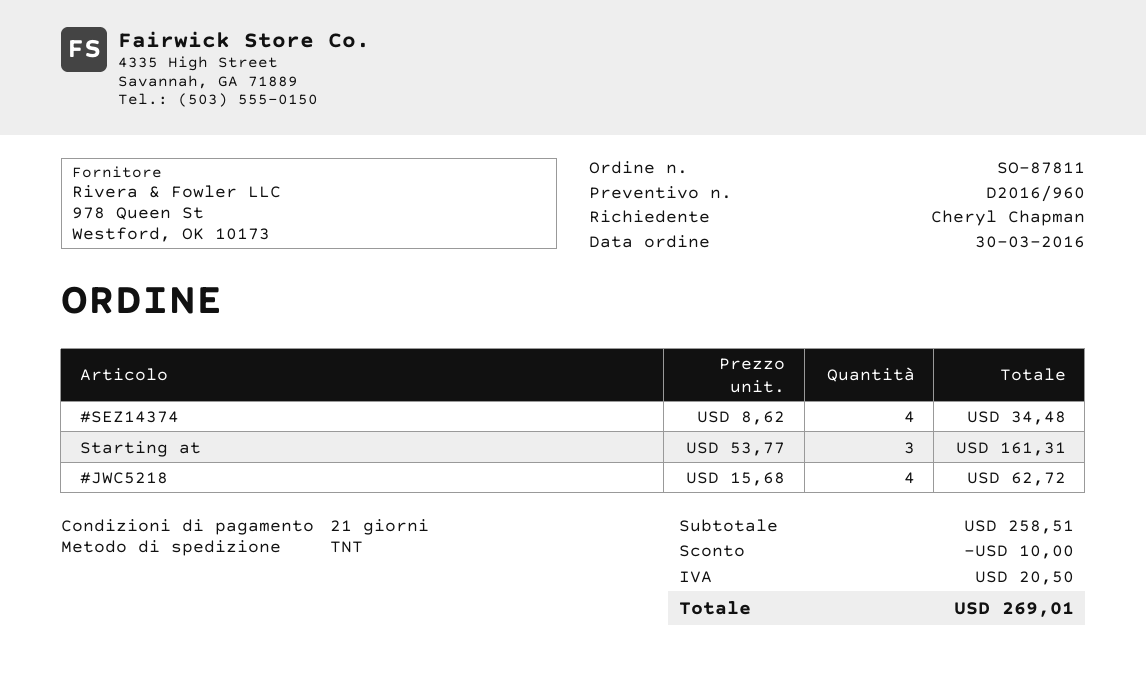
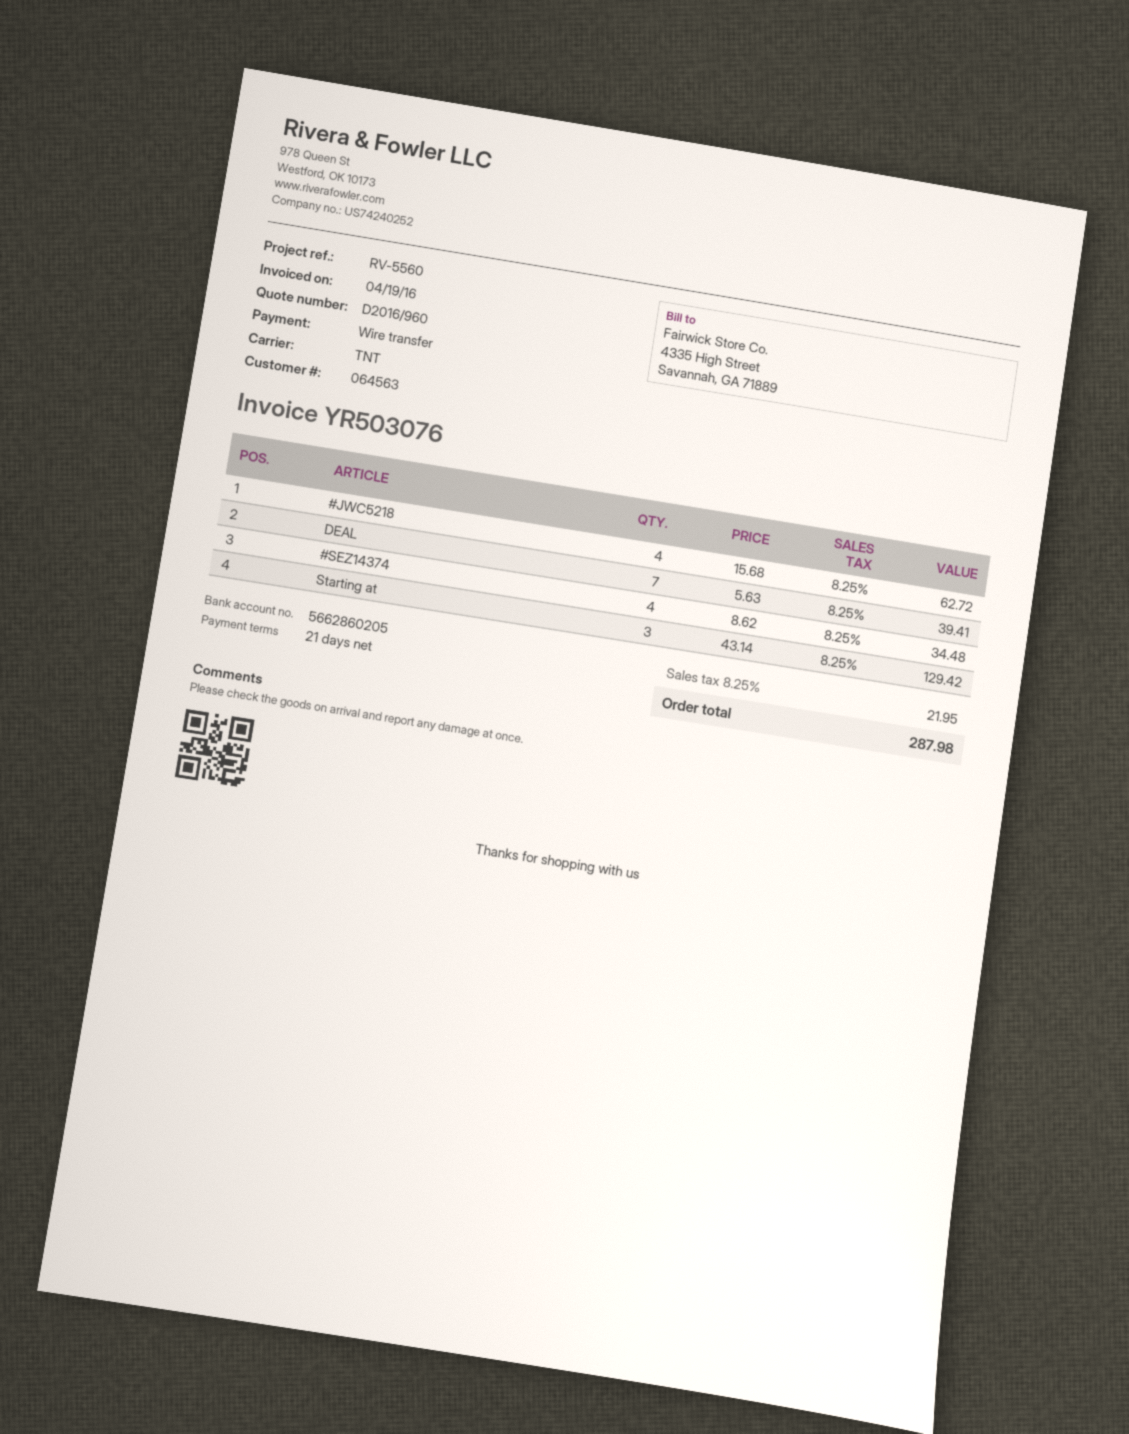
Starting at: 3 x 53.77 = 161.31 -> 3 x 43.14 = 129.42
DEAL: none -> 7 x 5.63 = 39.41
discount: 10.00 -> none
tax: 20.50 -> 21.95
total: 269.01 -> 287.98

